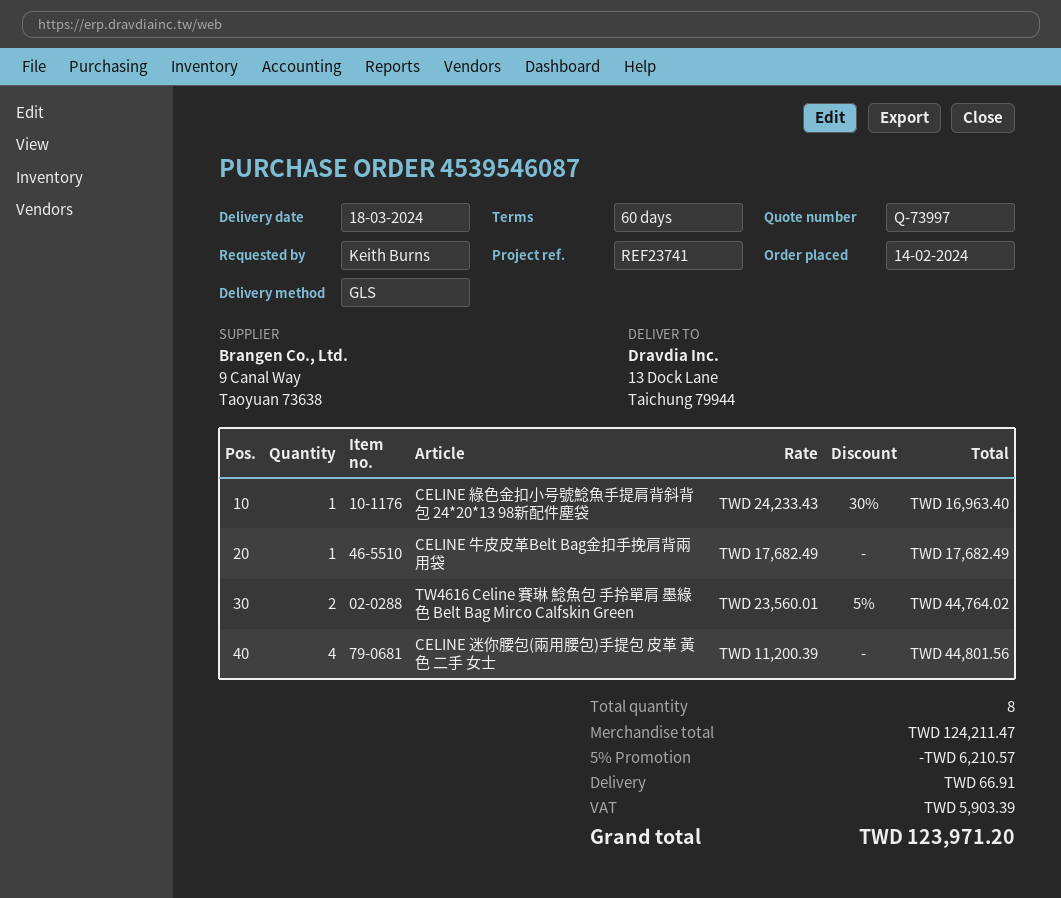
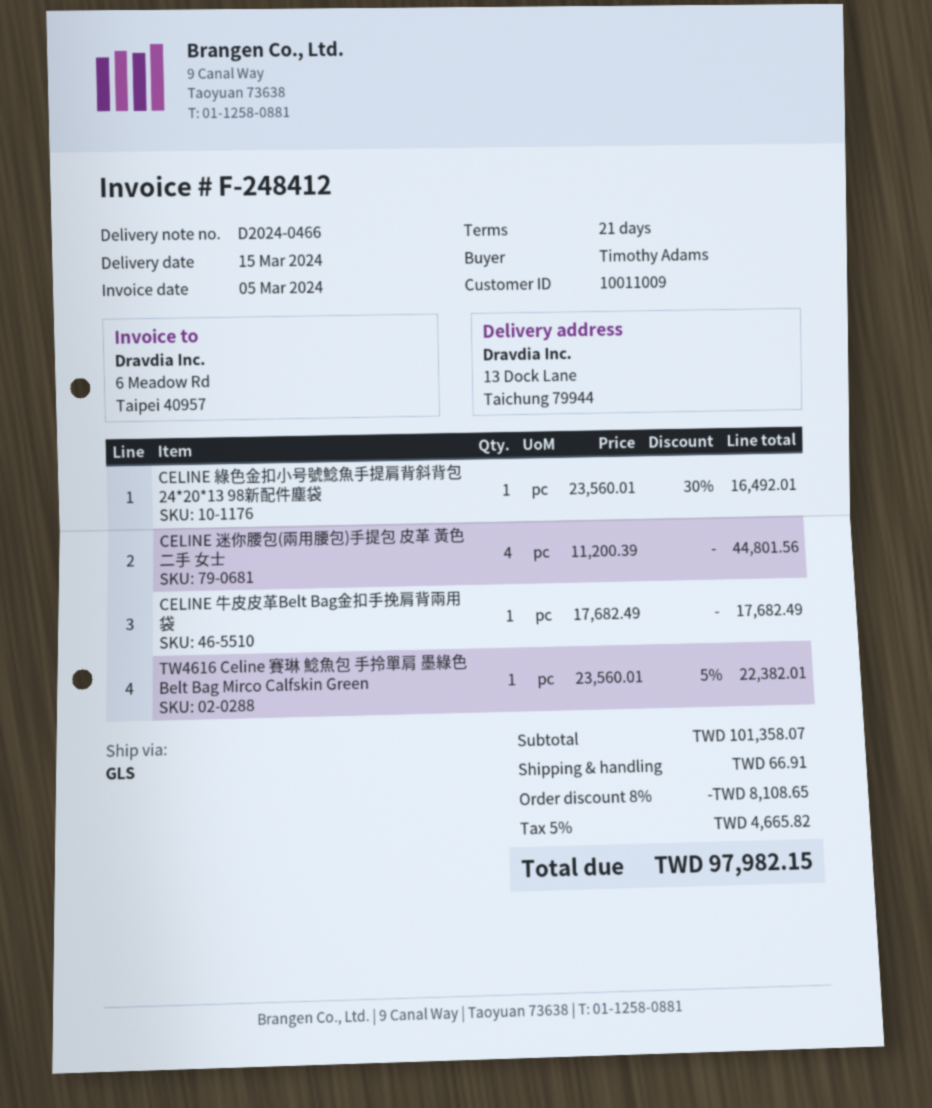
delivery date: 2024-03-18 -> 2024-03-15
payment terms: 60 days -> 21 days
ordered by: Keith Burns -> Timothy Adams
CELINE 綠色金扣小号號鯰魚手提肩背斜背包 24*20*13 98新配件塵袋: 1 x 24233.43 - 30% = 16963.40 -> 1 x 23560.01 - 30% = 16492.01
TW4616 Celine 賽琳 鯰魚包 手拎單肩 墨綠色 Belt Bag Mirco Calfskin Green: 2 x 23560.01 - 5% = 44764.02 -> 1 x 23560.01 - 5% = 22382.01
subtotal: 124211.47 -> 101358.07
discount: 5% = 6210.57 -> 8% = 8108.65
tax: 5903.39 -> 4665.82
total: 123971.20 -> 97982.15

